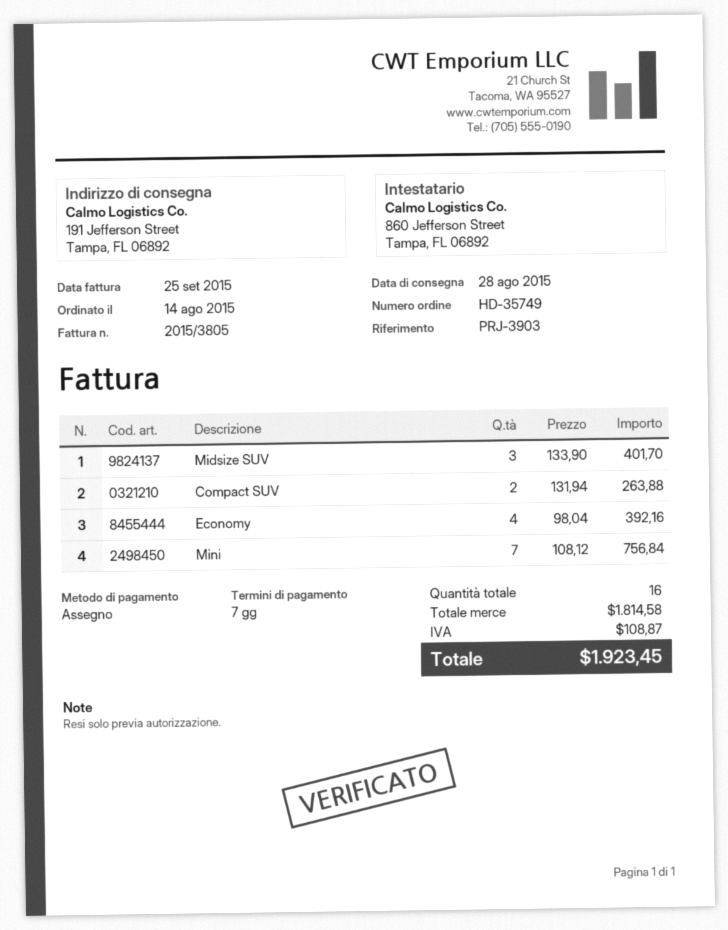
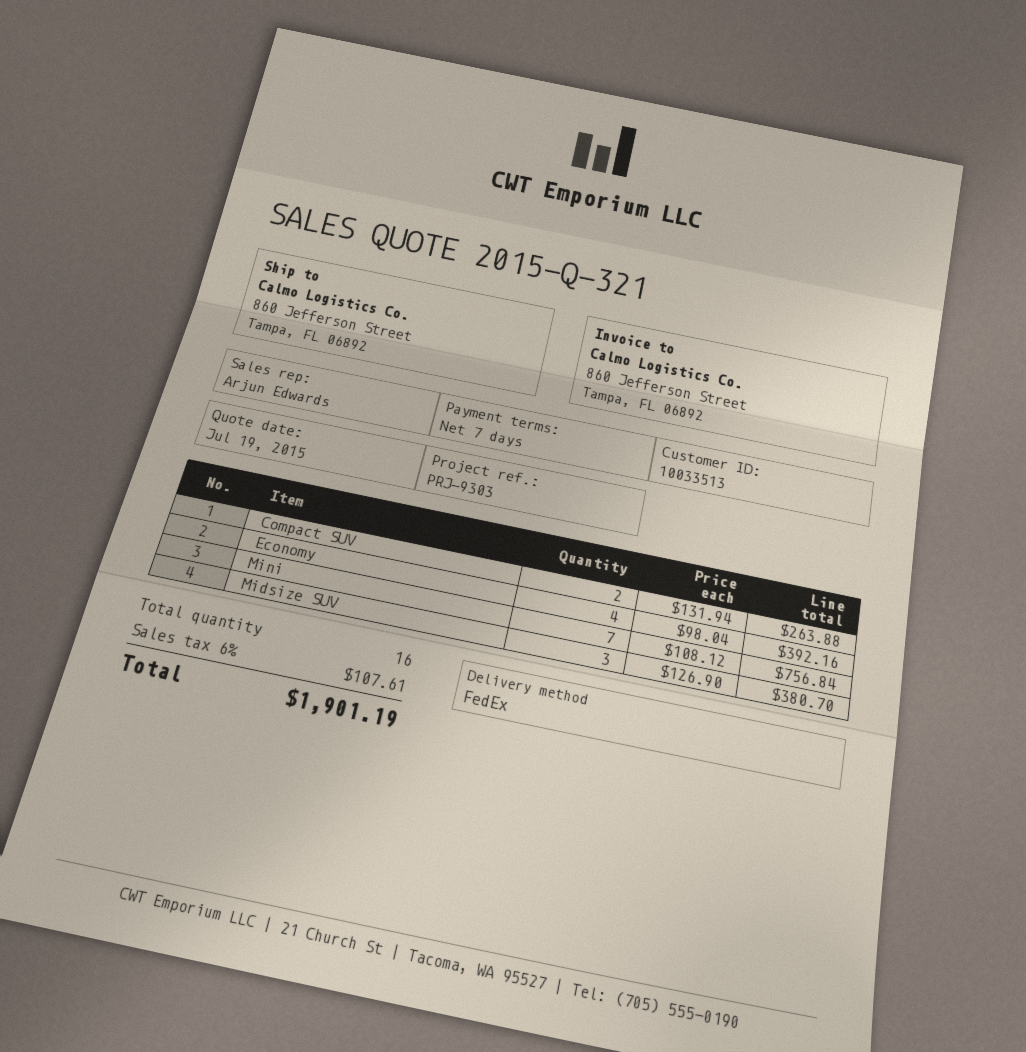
reference: PRJ-3903 -> PRJ-9303
ship to: 191 Jefferson Street, Tampa, FL 06892 -> 860 Jefferson Street, Tampa, FL 06892
Midsize SUV: 3 x 133.90 = 401.70 -> 3 x 126.90 = 380.70
tax: 108.87 -> 107.61
total: 1923.45 -> 1901.19

